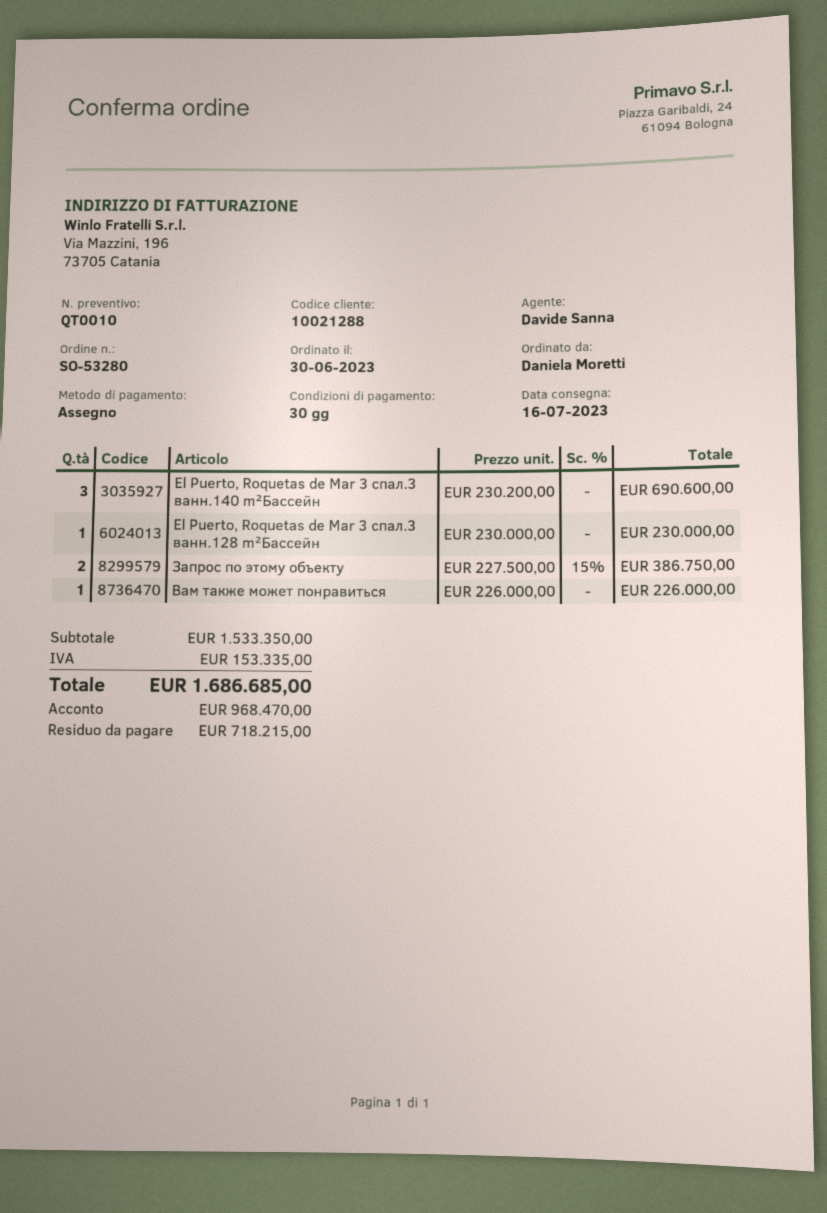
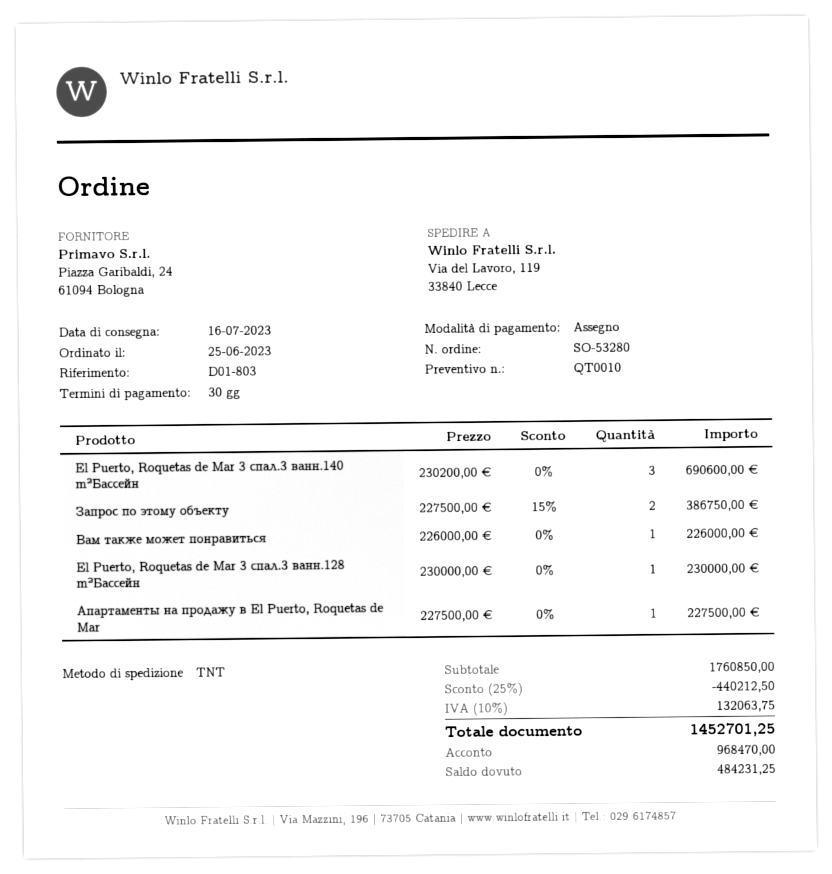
order date: 2023-06-30 -> 2023-06-25
Апартаменты на продажу в El Puerto, Roquetas de Mar: none -> 1 x 227500.00 = 227500.00
subtotal: 1533350.00 -> 1760850.00
discount: none -> 25% = 440212.50
tax: 153335.00 -> 132063.75
total: 1686685.00 -> 1452701.25
balance: 718215.00 -> 484231.25

